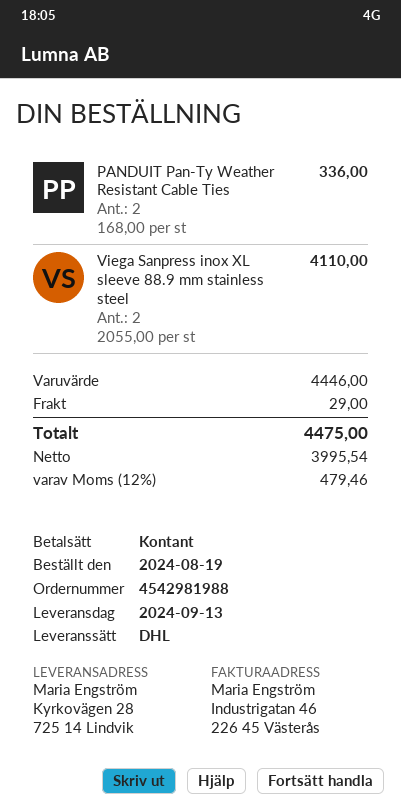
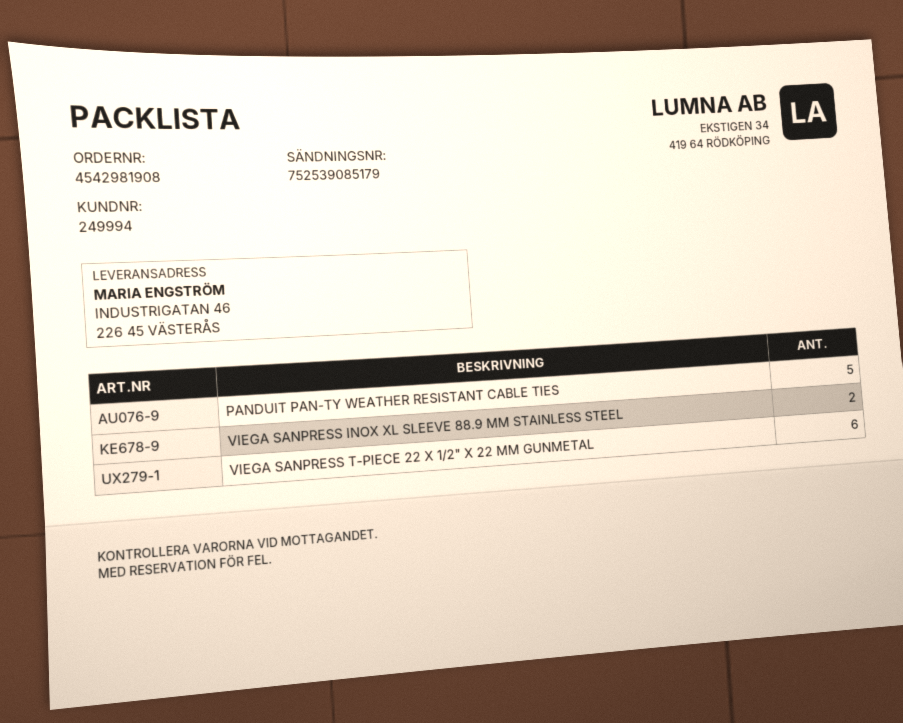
order number: 4542981988 -> 4542981908
ship to: Kyrkovägen 28, 725 14 Lindvik -> INDUSTRIGATAN 46, 226 45 VÄSTERÅS
PANDUIT Pan-Ty Weather Resistant Cable Ties: 2 -> 5
VIEGA SANPRESS T-PIECE 22 X 1/2" X 22 MM GUNMETAL: none -> 6

